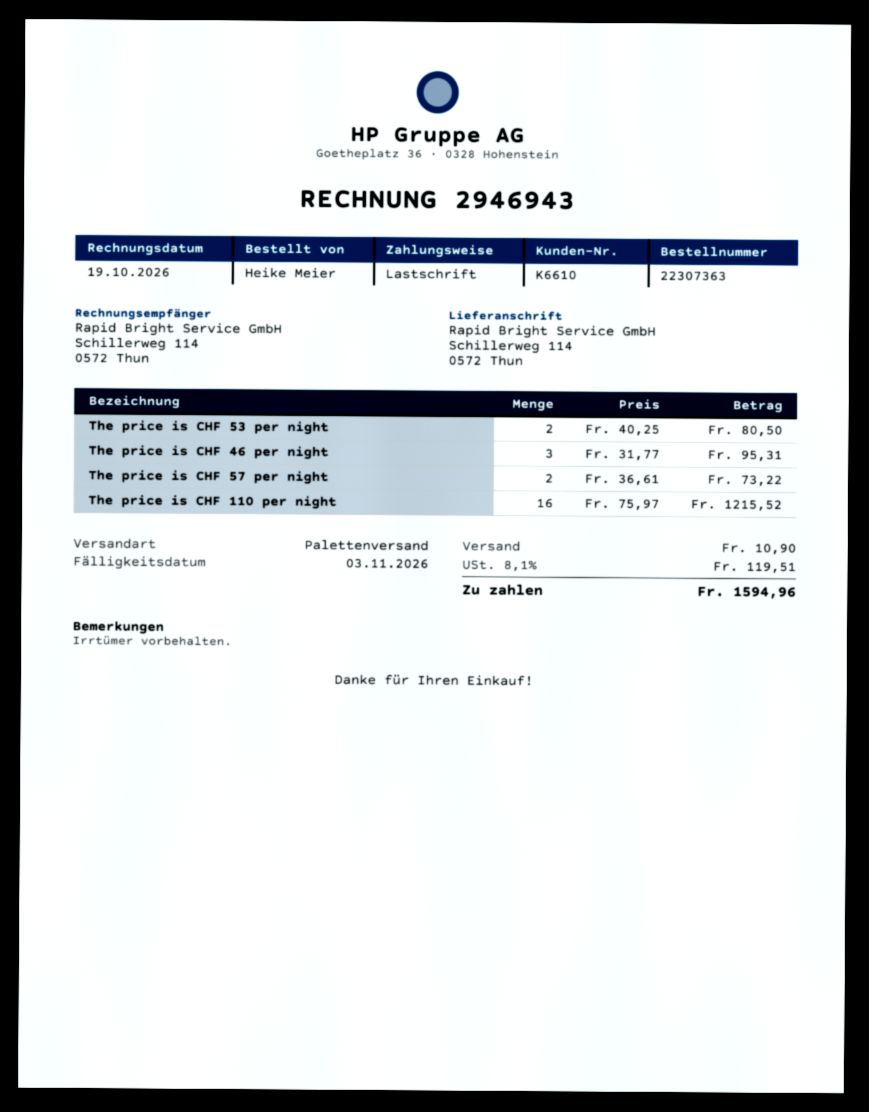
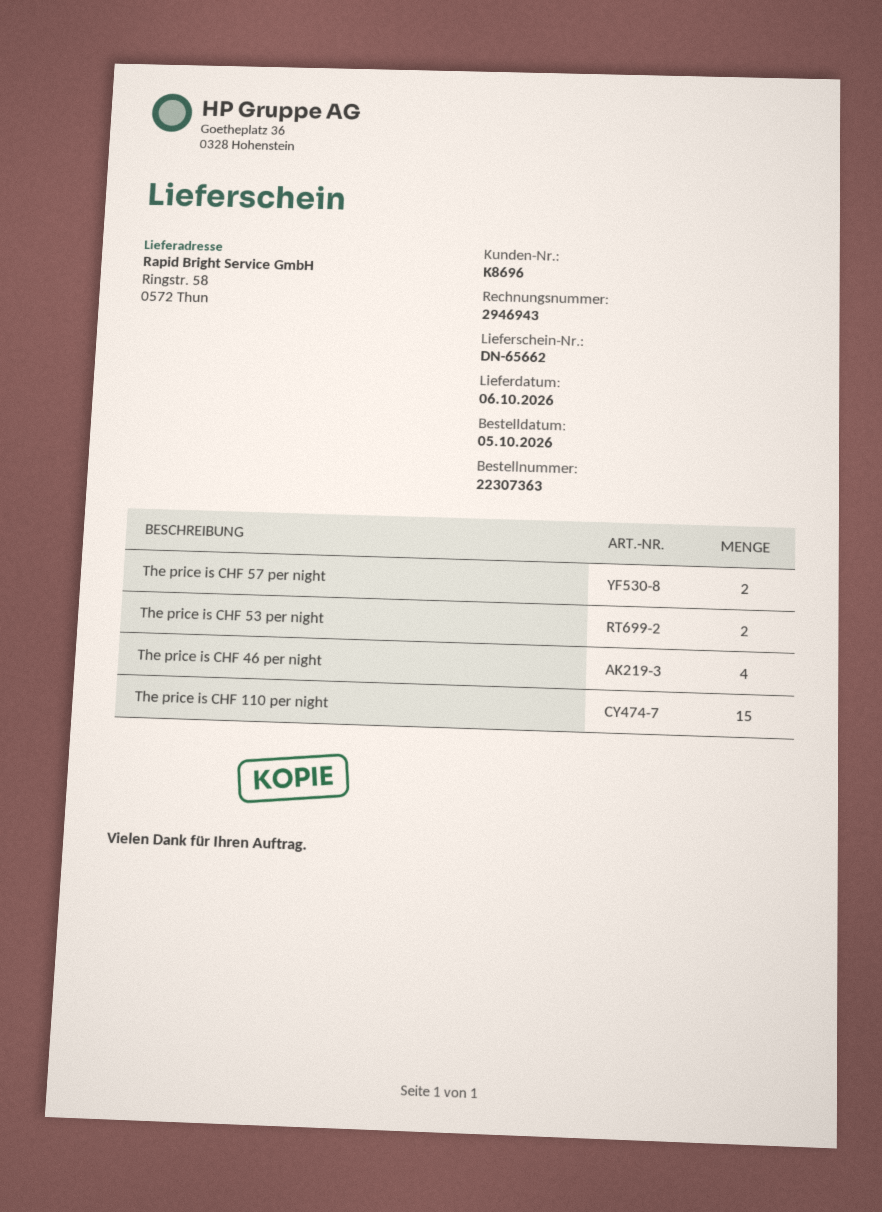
customer number: K6610 -> K8696
ship to: Schillerweg 114, 0572 Thun -> Ringstr. 58, 0572 Thun
The price is CHF 46 per night: 3 -> 4
The price is CHF 110 per night: 16 -> 15

